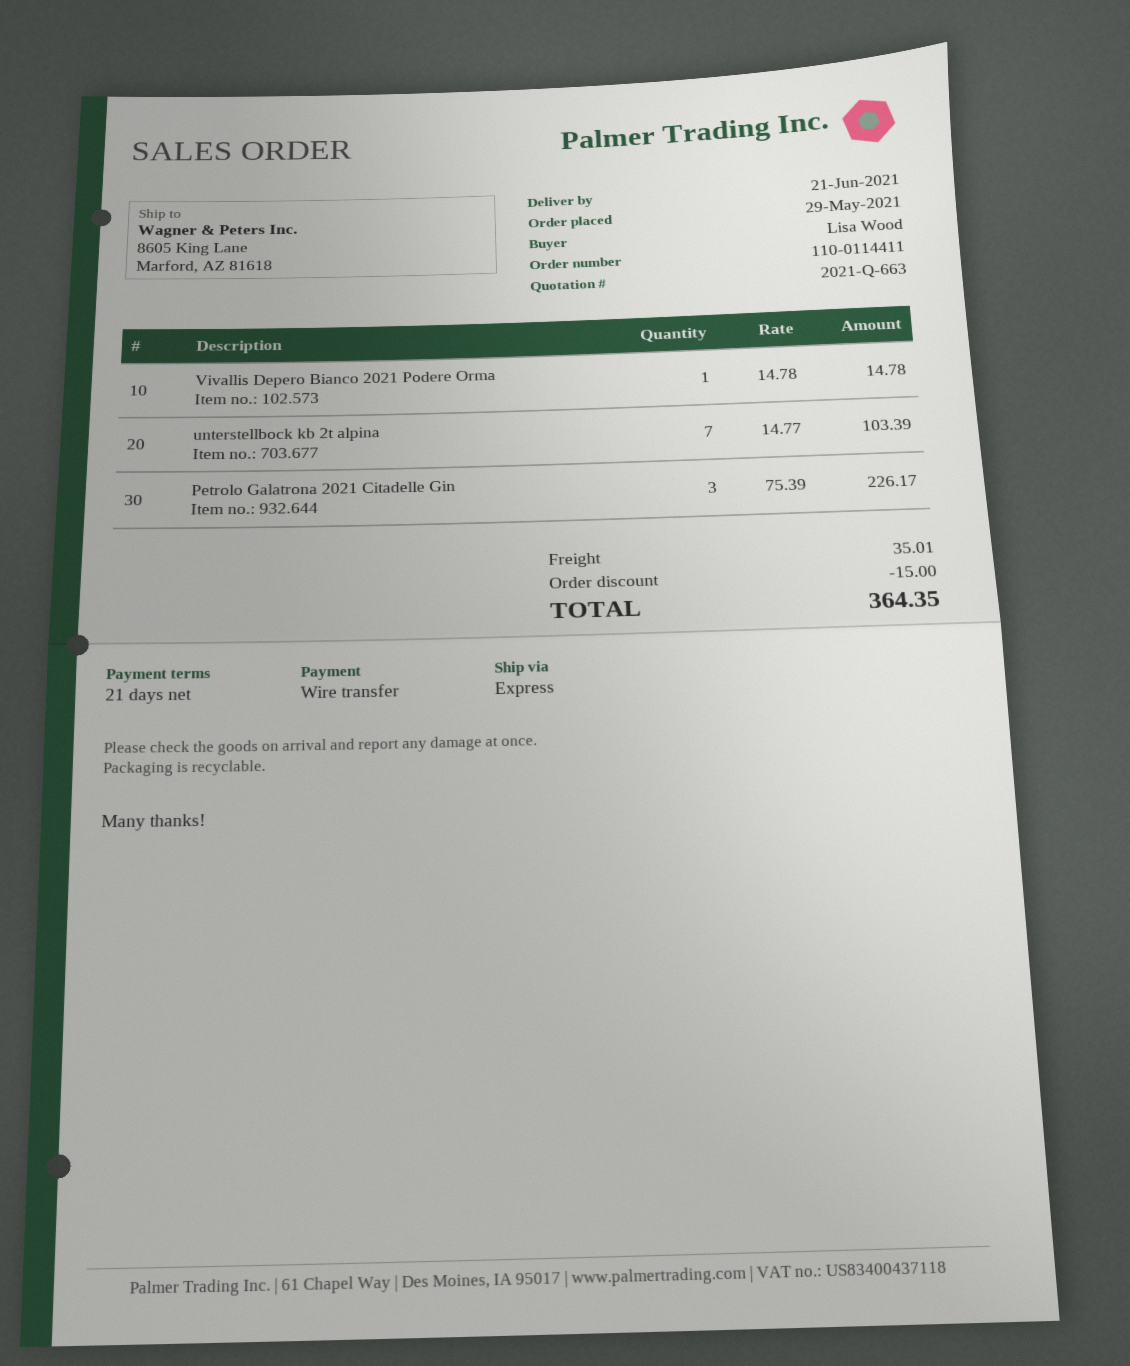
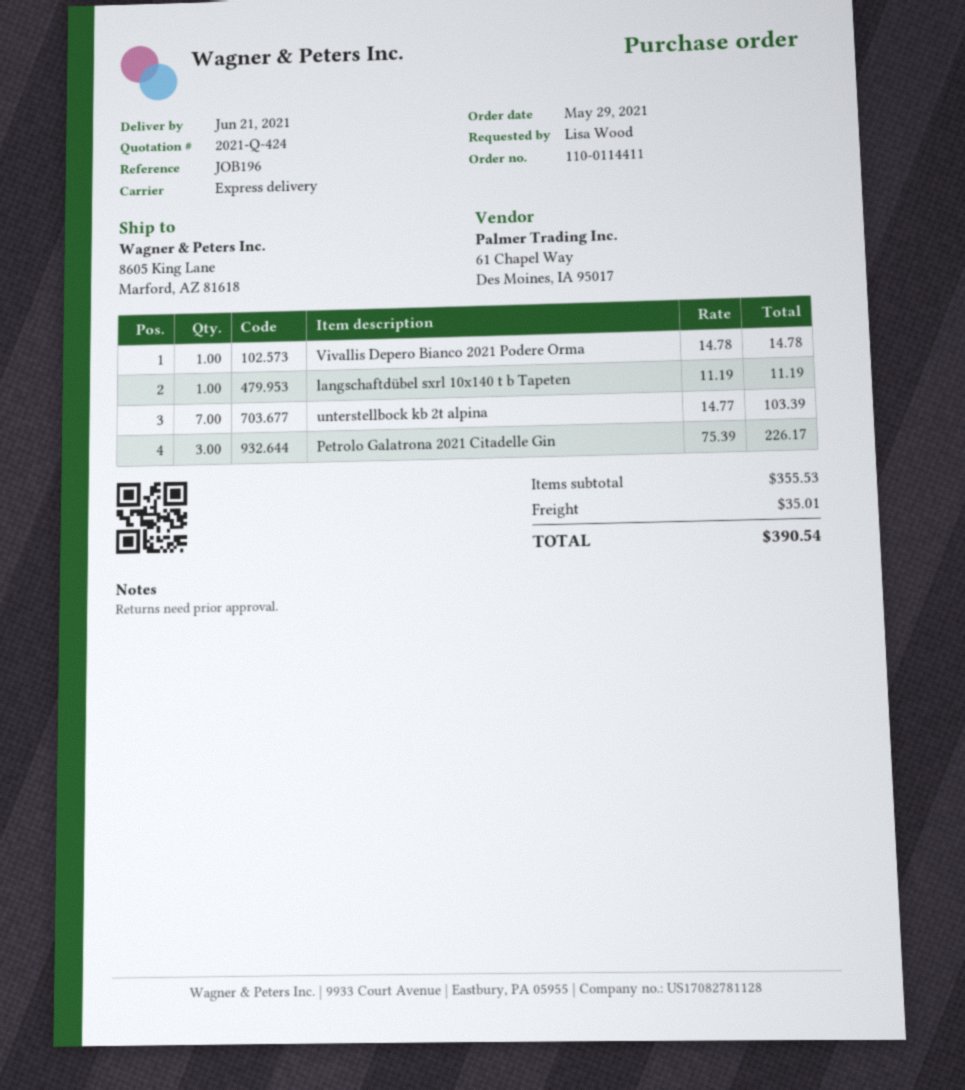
quote number: 2021-Q-663 -> 2021-Q-424
langschaftdübel sxrl 10x140 t b Tapeten: none -> 1 x 11.19 = 11.19
discount: 15.00 -> none
total: 364.35 -> 390.54

